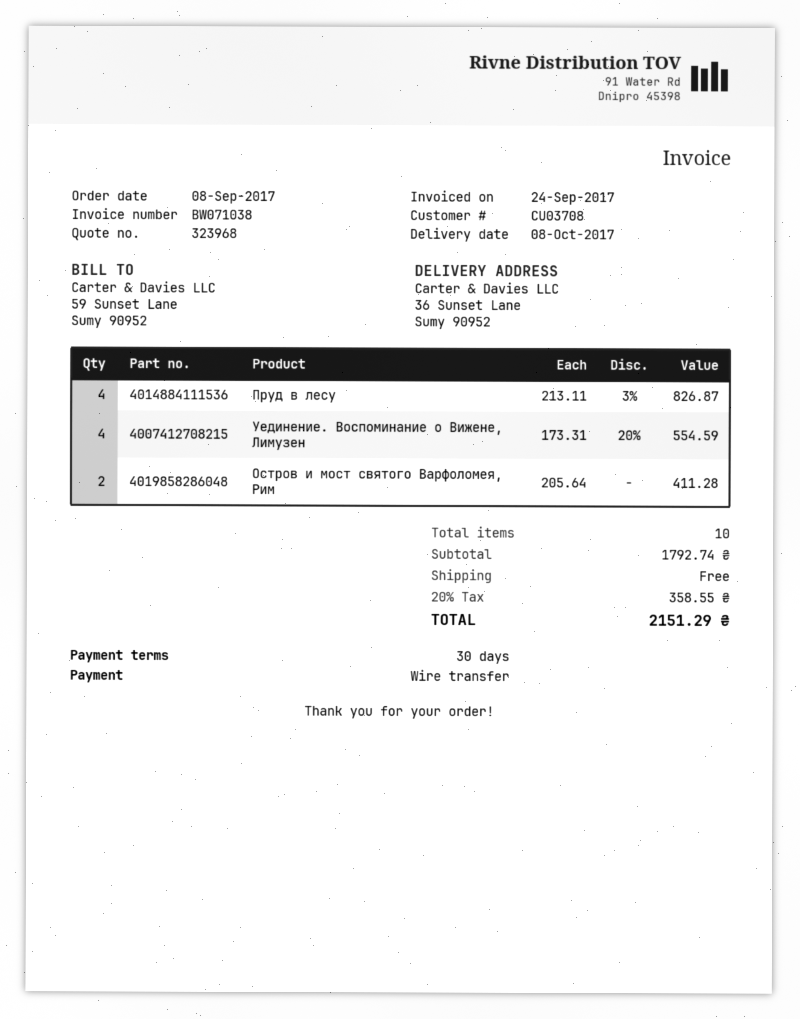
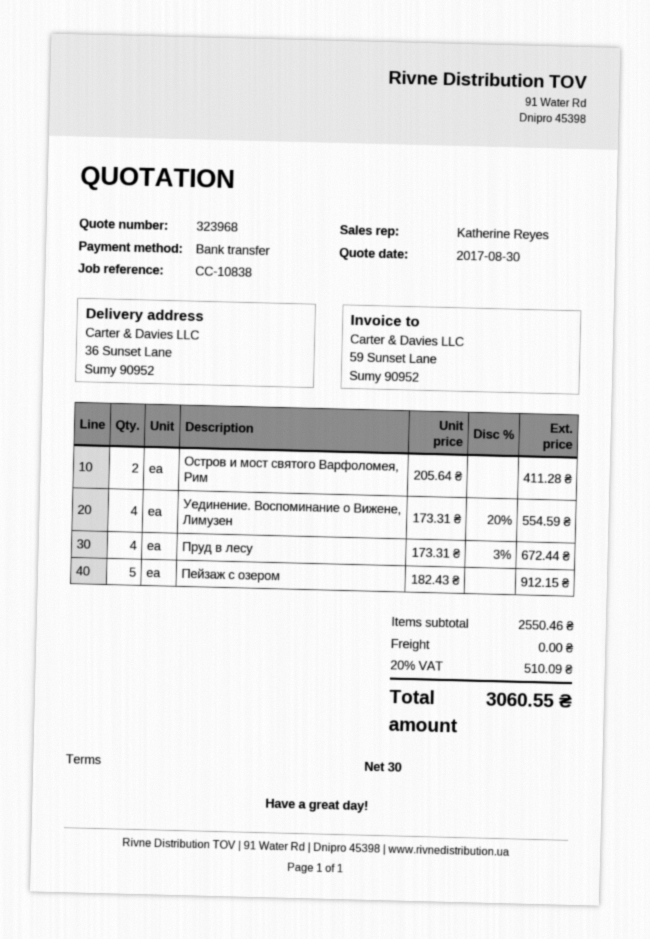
Пруд в лесу: 4 x 213.11 - 3% = 826.87 -> 4 x 173.31 - 3% = 672.44
Пейзаж с озером: none -> 5 x 182.43 = 912.15
subtotal: 1792.74 -> 2550.46
tax: 20% = 358.55 -> 20% = 510.09
total: 2151.29 -> 3060.55

